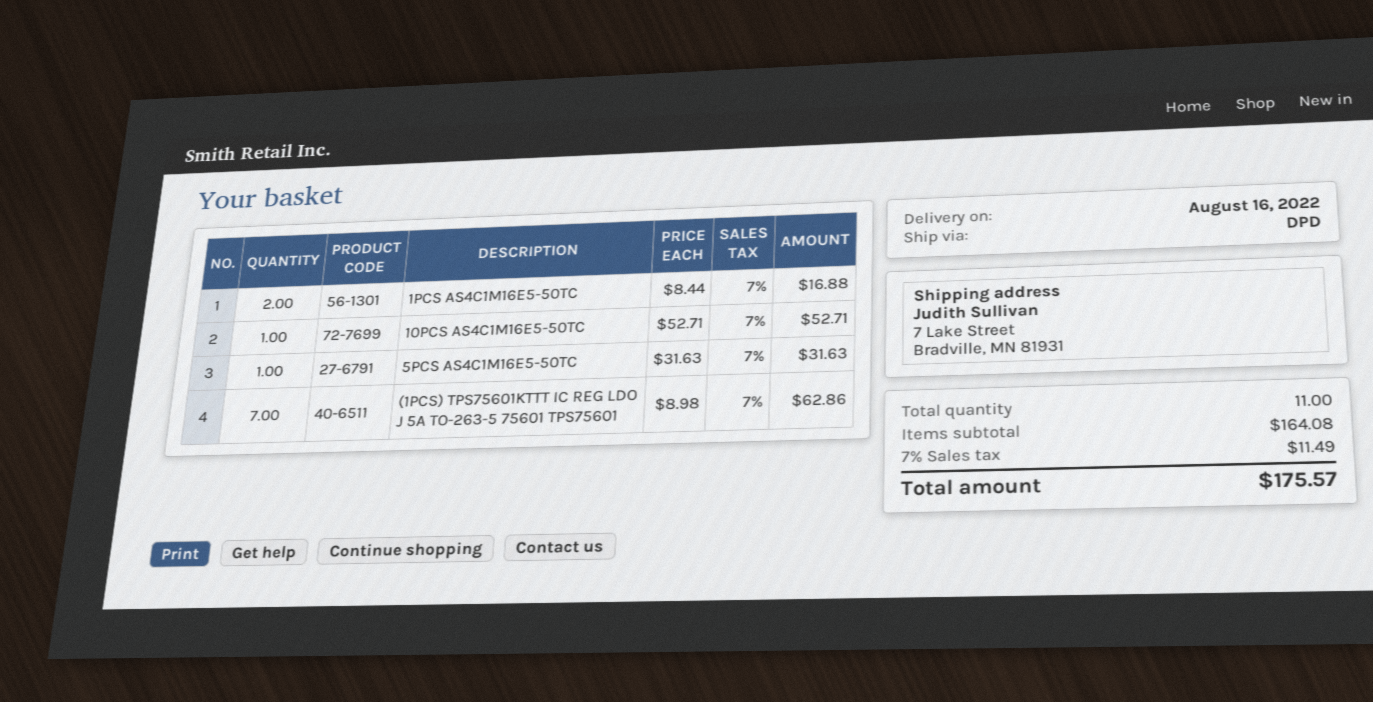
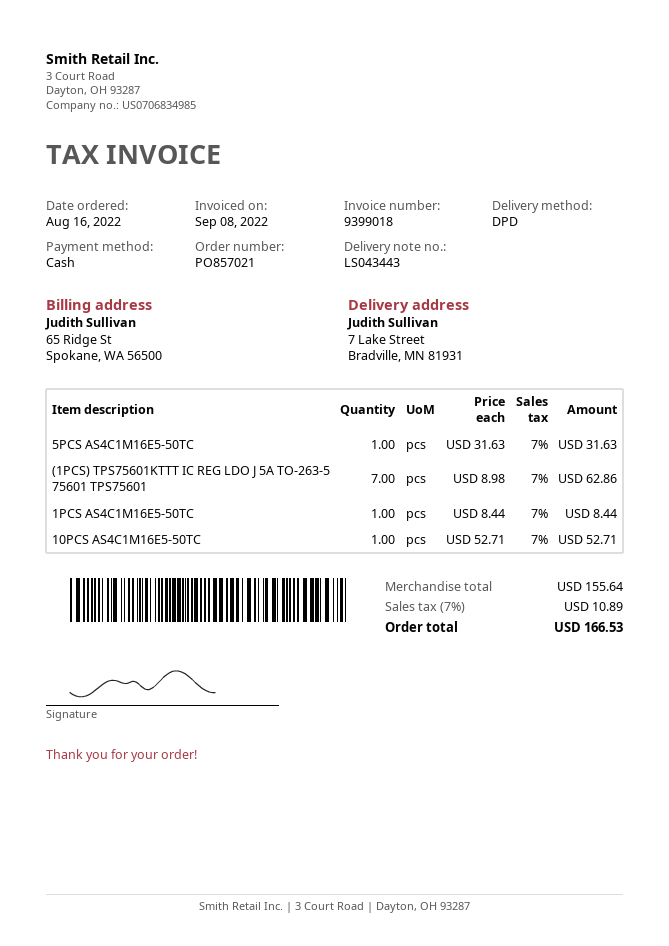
1PCS AS4C1M16E5-50TC: 2 x 8.44 = 16.88 -> 1 x 8.44 = 8.44
subtotal: 164.08 -> 155.64
tax: 7% = 11.49 -> 7% = 10.89
total: 175.57 -> 166.53

